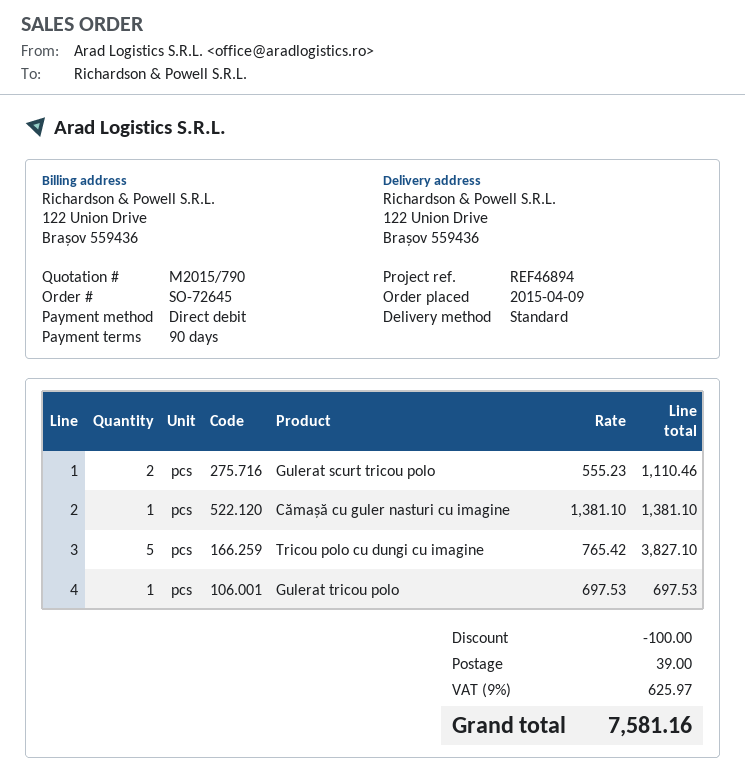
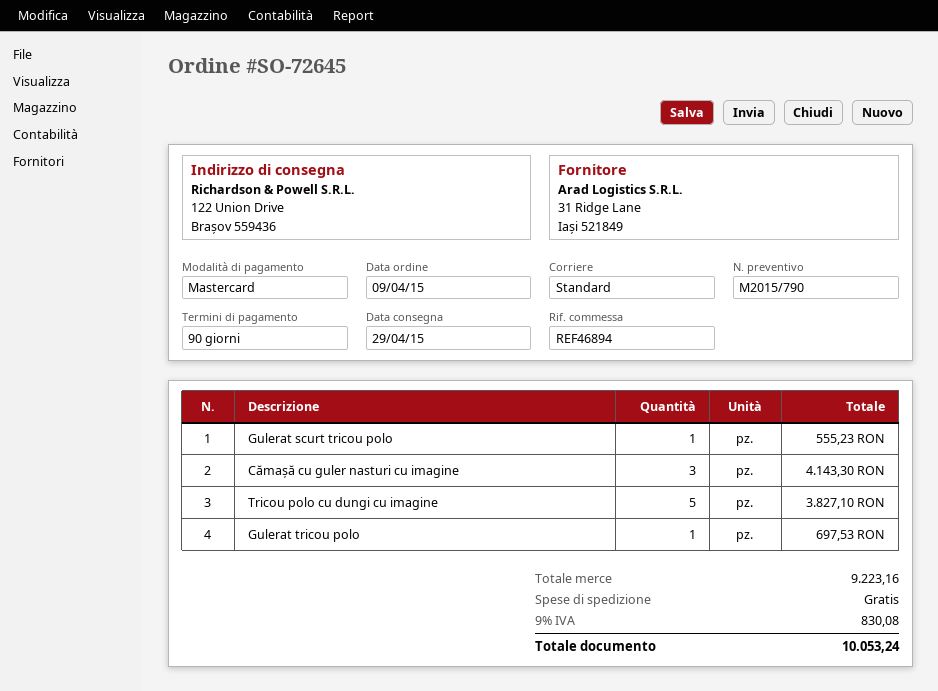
payment method: direct debit -> Mastercard
Gulerat scurt tricou polo: 2 for 1110.46 -> 1 for 555.23
Cămașă cu guler nasturi cu imagine: 1 for 1381.10 -> 3 for 4143.30
discount: 100.00 -> none
shipping: 39.00 -> 0.00
tax: 9% = 625.97 -> 9% = 830.08
total: 7581.16 -> 10053.24

